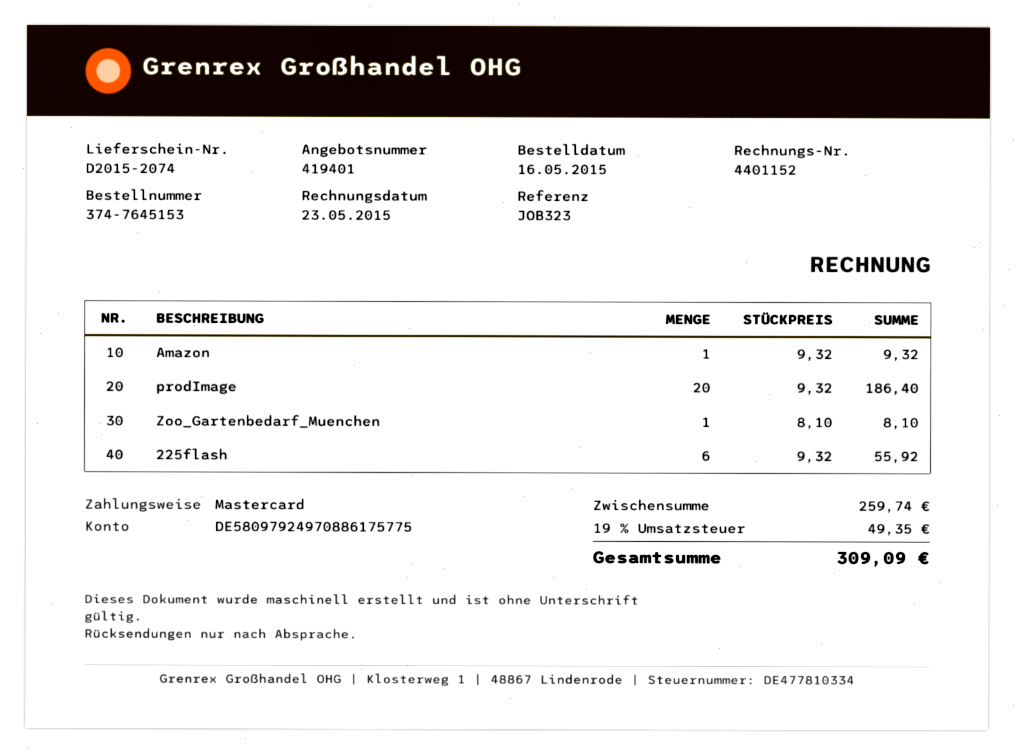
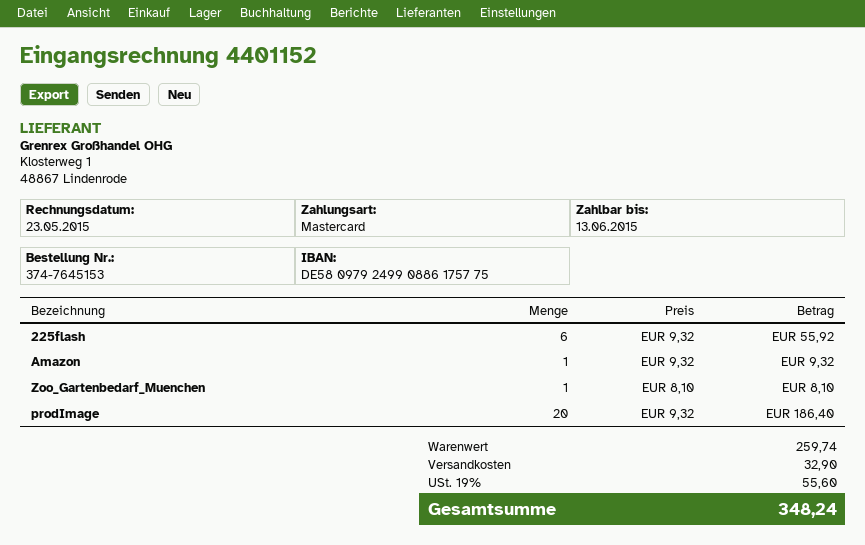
bank account: DE58097924970886175775 -> DE58097924990886175775
shipping: none -> 32.90
tax: 19% = 49.35 -> 19% = 55.60
total: 309.09 -> 348.24

